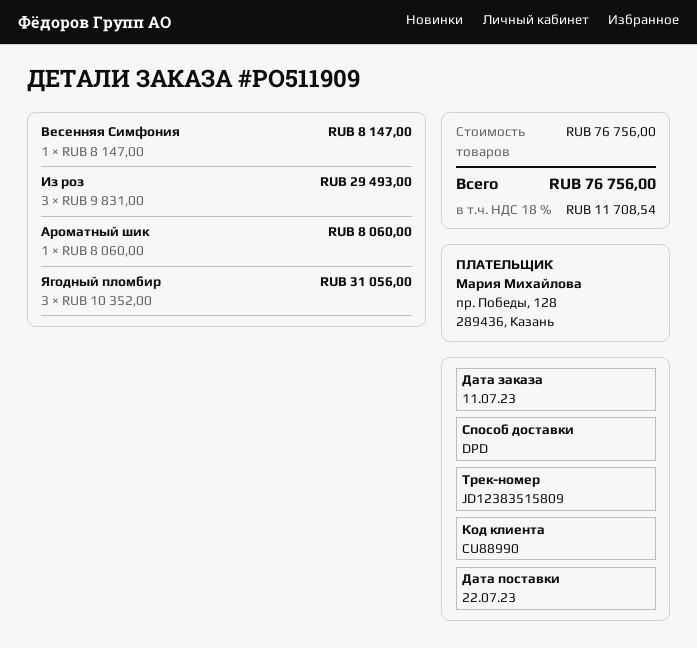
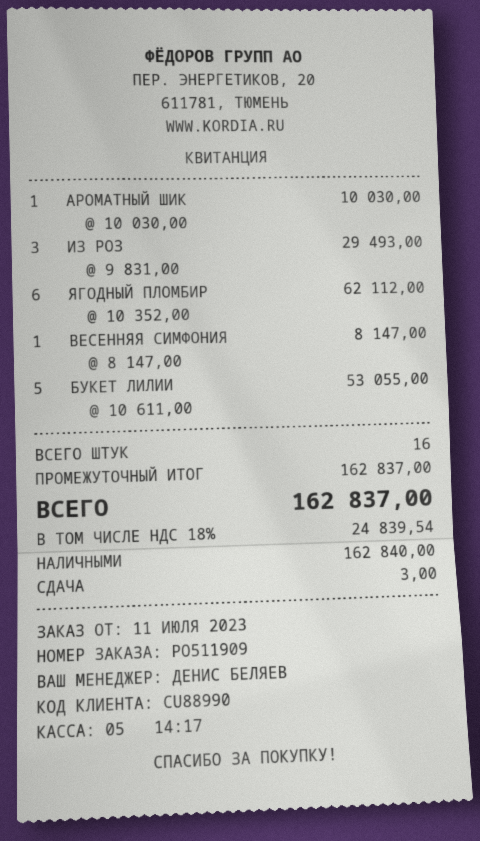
Ароматный шик: 1 x 8060.00 = 8060.00 -> 1 x 10030.00 = 10030.00
Ягодный пломбир: 3 x 10352.00 = 31056.00 -> 6 x 10352.00 = 62112.00
БУКЕТ ЛИЛИИ: none -> 5 x 10611.00 = 53055.00
subtotal: 76756.00 -> 162837.00
tax: 18% = 11708.54 -> 18% = 24839.54
total: 76756.00 -> 162837.00

